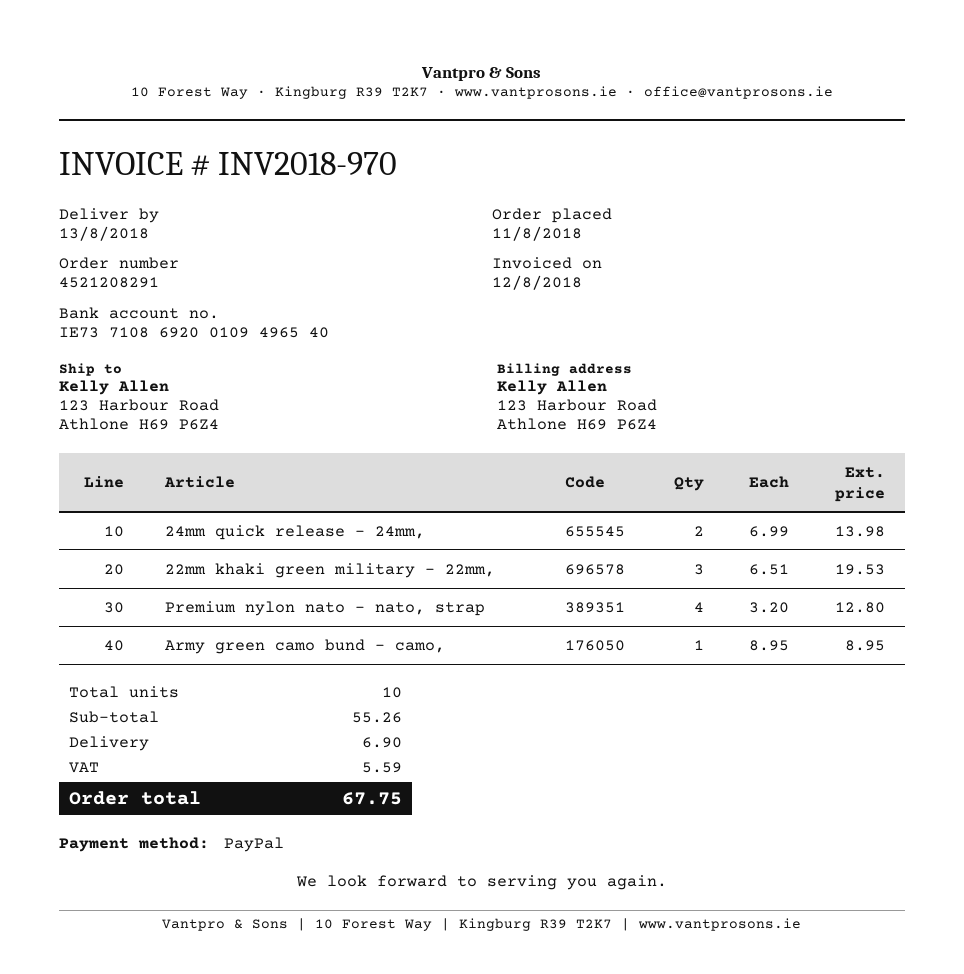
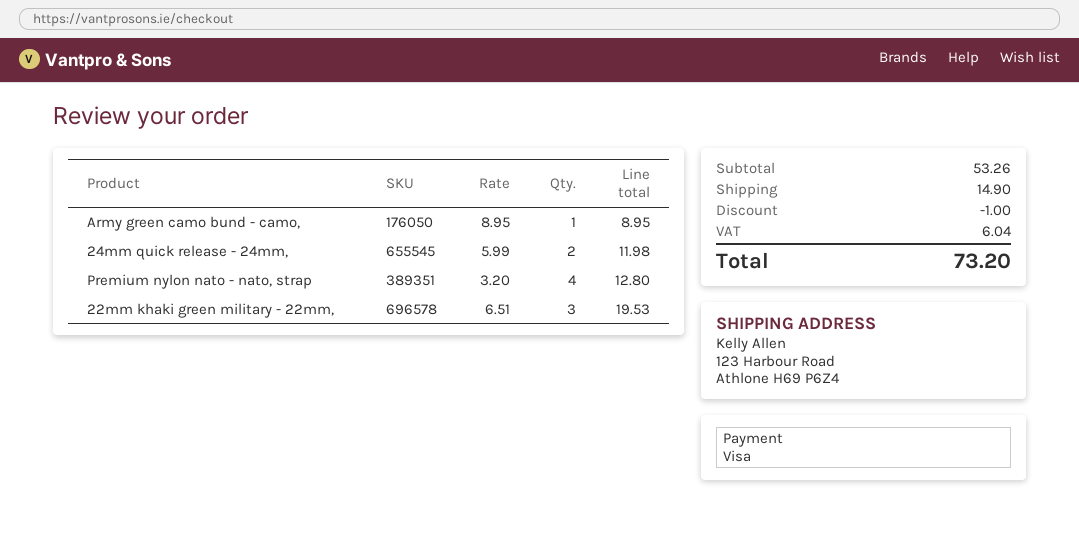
payment method: PayPal -> Visa
24mm quick release - 24mm,: 2 x 6.99 = 13.98 -> 2 x 5.99 = 11.98
subtotal: 55.26 -> 53.26
discount: none -> 1.00
shipping: 6.90 -> 14.90
tax: 5.59 -> 6.04
total: 67.75 -> 73.20

